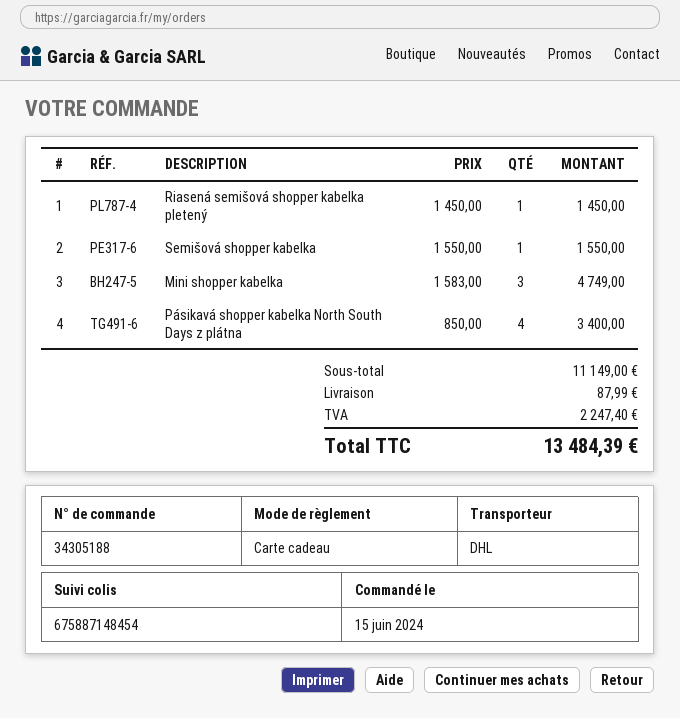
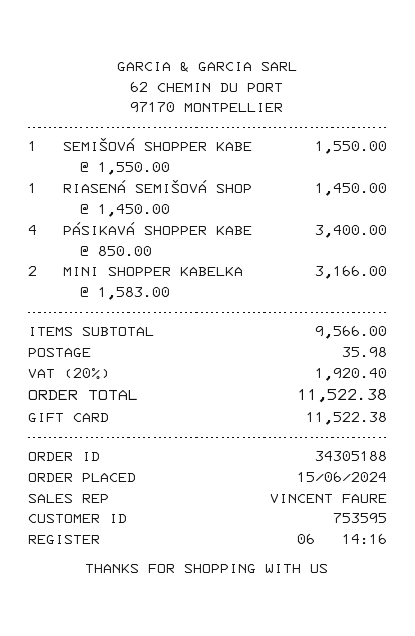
Mini shopper kabelka: 3 x 1583.00 = 4749.00 -> 2 x 1583.00 = 3166.00
subtotal: 11149.00 -> 9566.00
shipping: 87.99 -> 35.98
tax: 2247.40 -> 1920.40
total: 13484.39 -> 11522.38

